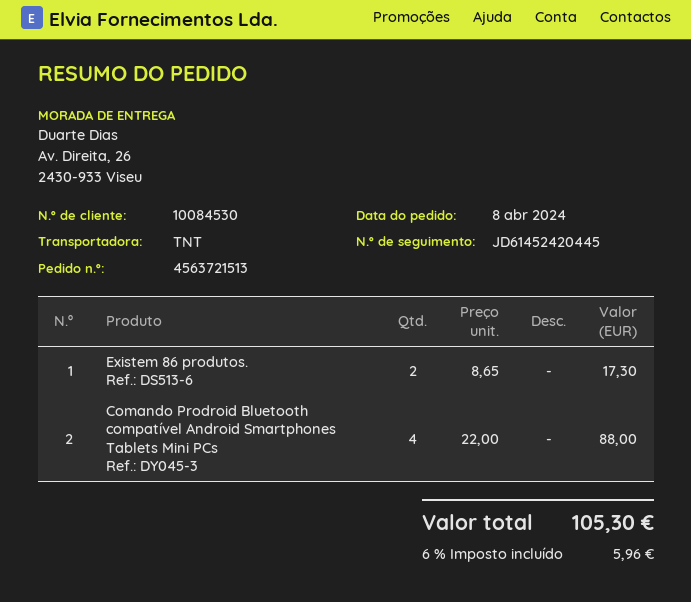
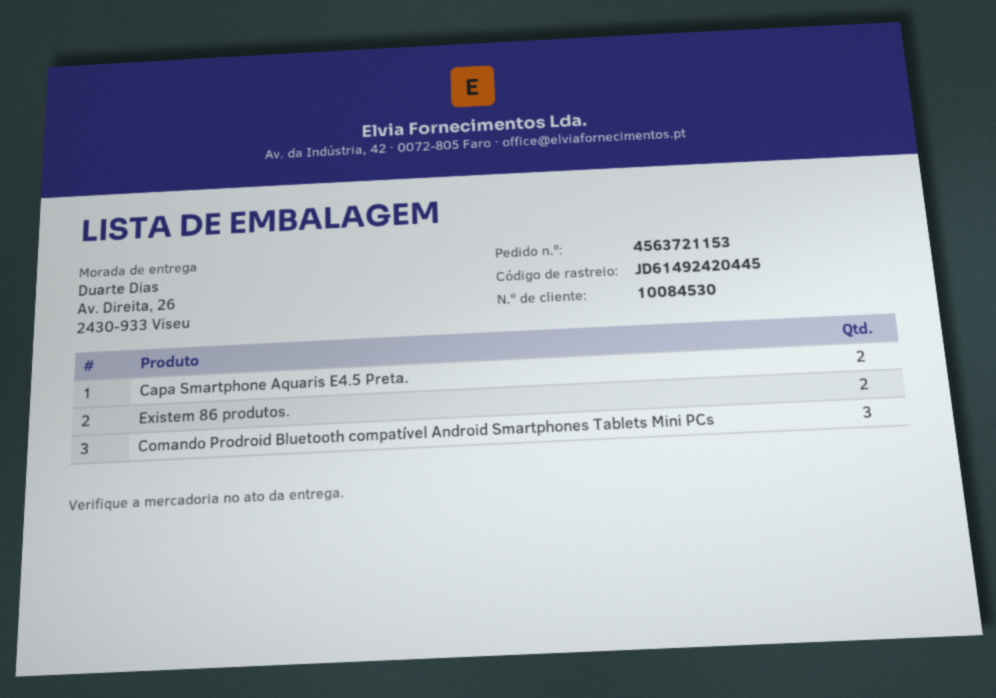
order number: 4563721513 -> 4563721153
tracking number: JD61452420445 -> JD61492420445
Comando Prodroid Bluetooth compatível Android Smartphones Tablets Mini PCs: 4 -> 3
Capa Smartphone Aquaris E4.5 Preta.: none -> 2

